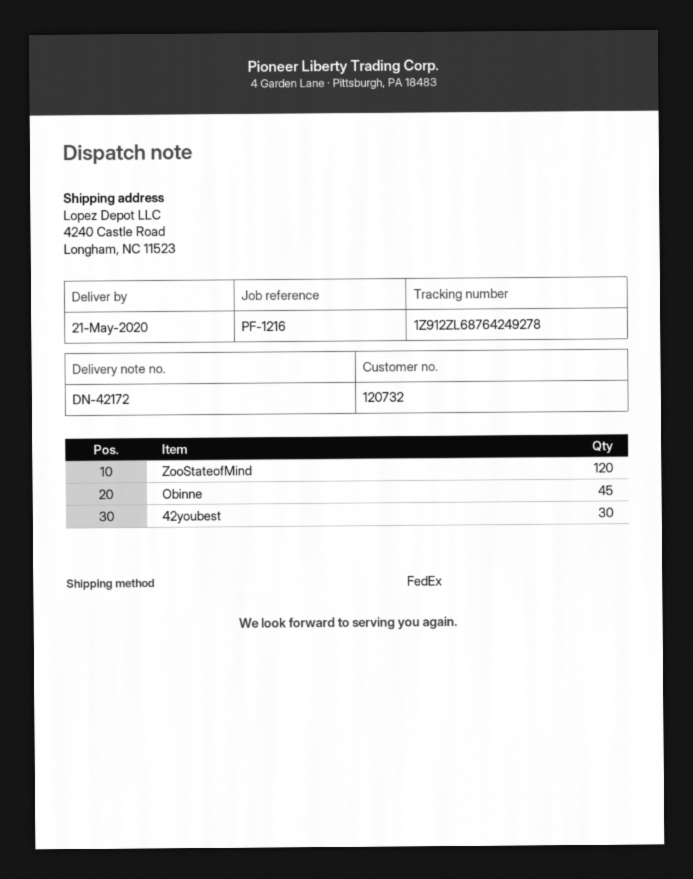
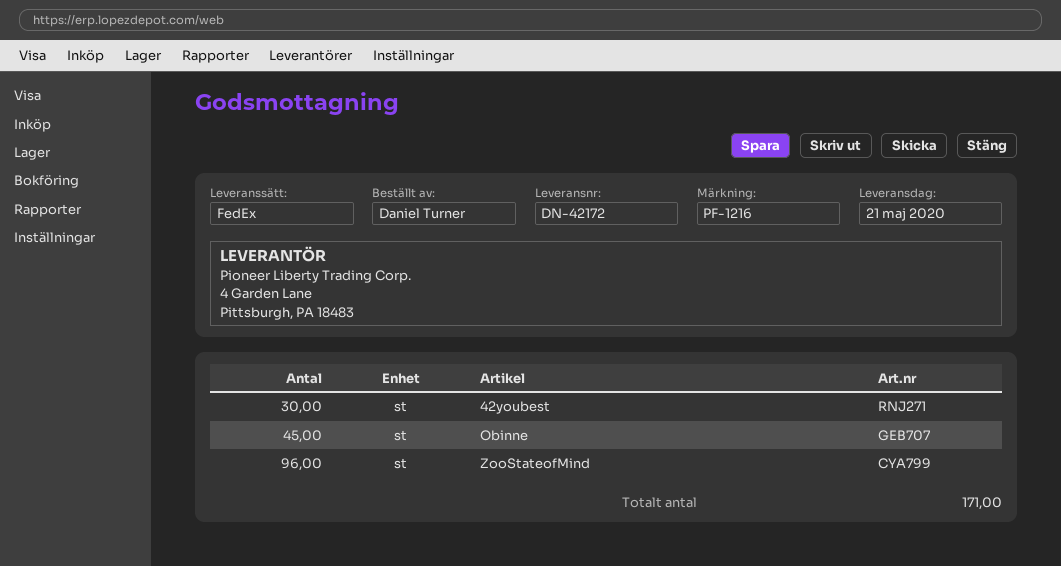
ZooStateofMind: 120 -> 96

